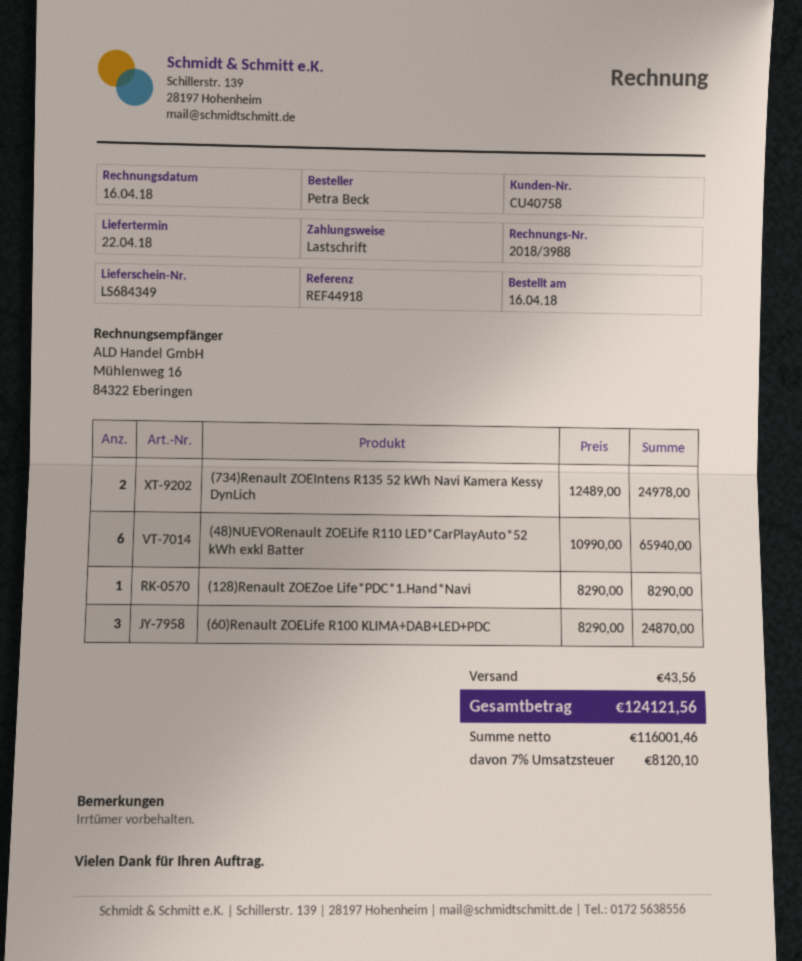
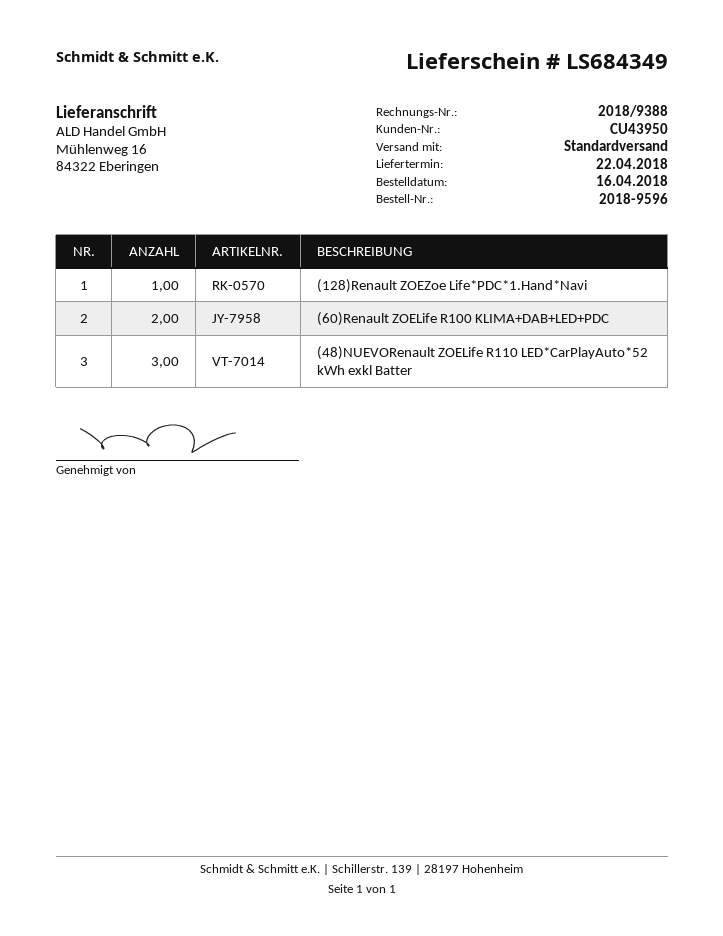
invoice number: 2018/3988 -> 2018/9388
customer number: CU40758 -> CU43950
(734)Renault ZOEIntens R135 52 kWh Navi Kamera Kessy DynLich: 2 -> none
(48)NUEVORenault ZOELife R110 LED*CarPlayAuto*52 kWh exkl Batter: 6 -> 3
(60)Renault ZOELife R100 KLIMA+DAB+LED+PDC: 3 -> 2

